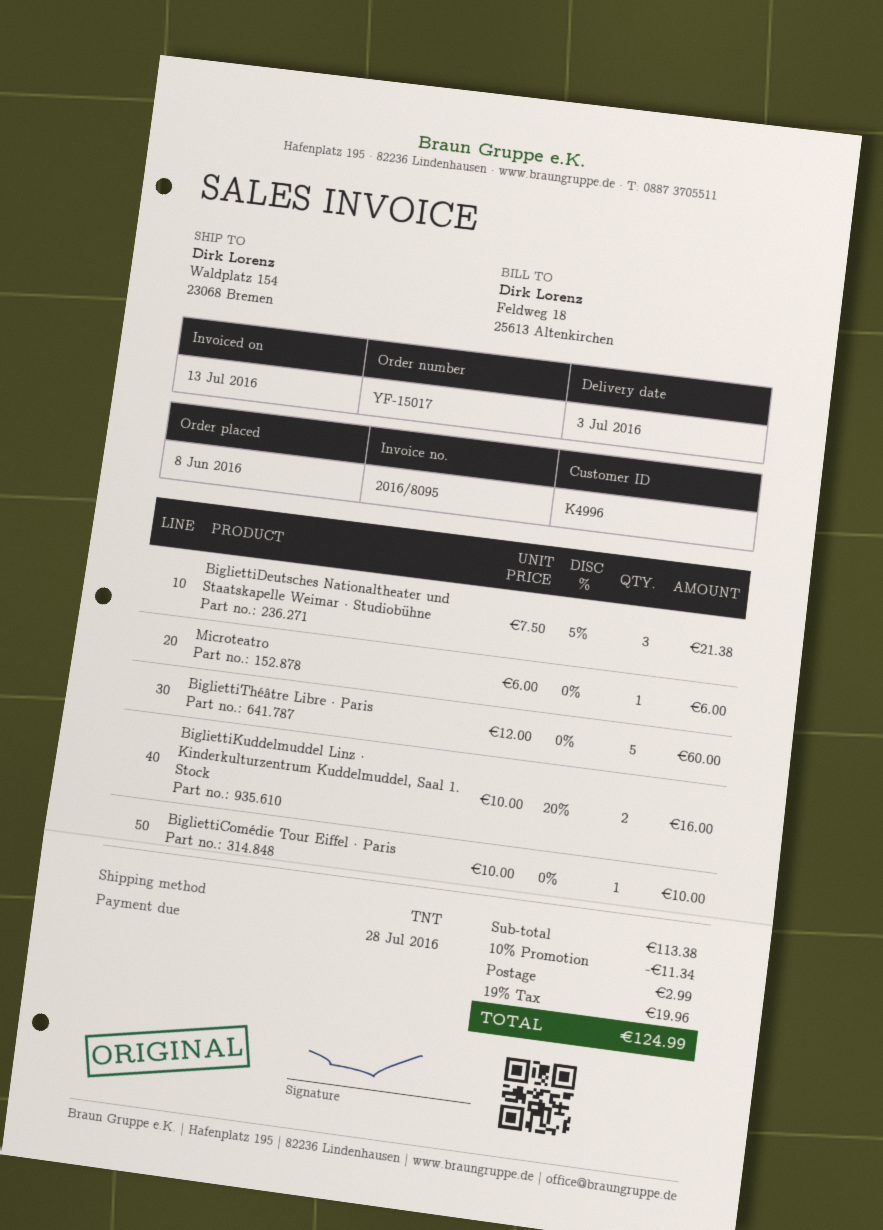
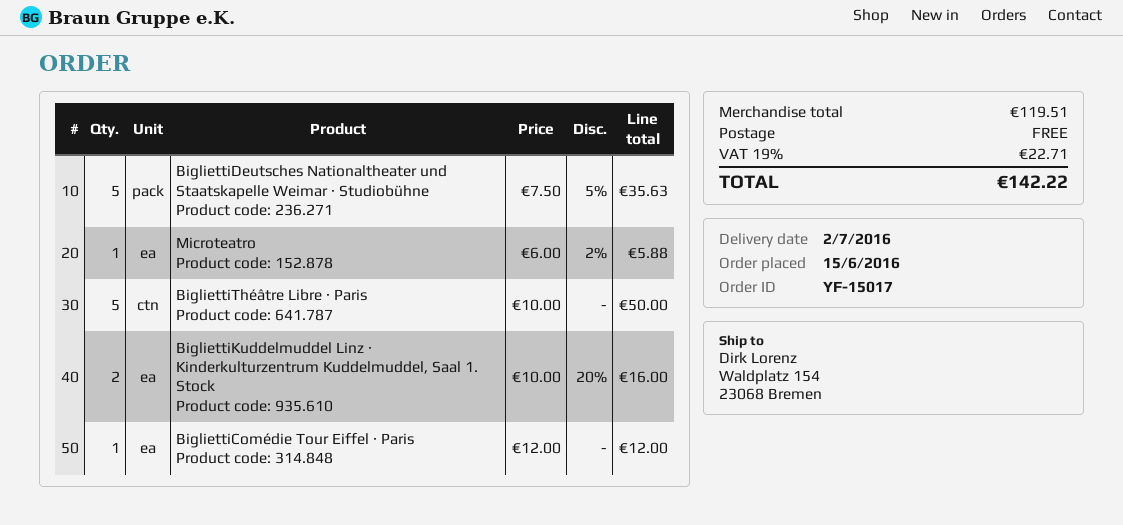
order date: 2016-06-08 -> 2016-06-15
delivery date: 2016-07-03 -> 2016-07-02
BigliettiDeutsches Nationaltheater und Staatskapelle Weimar · Studiobühne: 3 x 7.50 - 5% = 21.38 -> 5 x 7.50 - 5% = 35.63
Microteatro: 1 x 6.00 = 6.00 -> 1 x 6.00 - 2% = 5.88
BigliettiThéâtre Libre · Paris: 5 x 12.00 = 60.00 -> 5 x 10.00 = 50.00
BigliettiComédie Tour Eiffel · Paris: 1 x 10.00 = 10.00 -> 1 x 12.00 = 12.00
subtotal: 113.38 -> 119.51
discount: 10% = 11.34 -> none
shipping: 2.99 -> 0.00
tax: 19% = 19.96 -> 19% = 22.71
total: 124.99 -> 142.22

